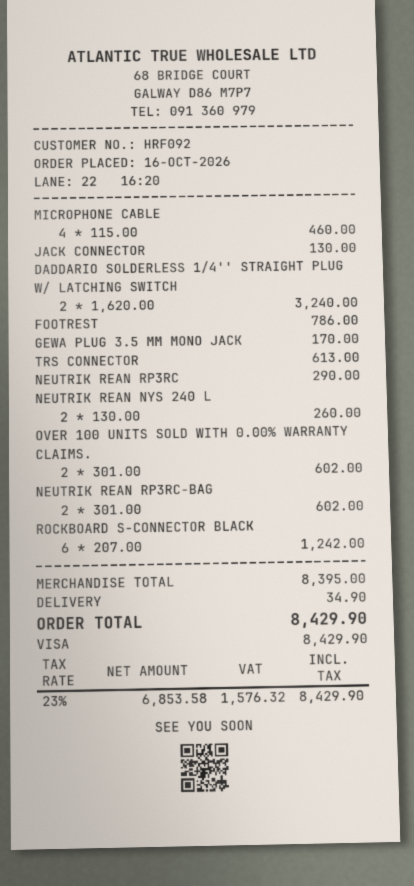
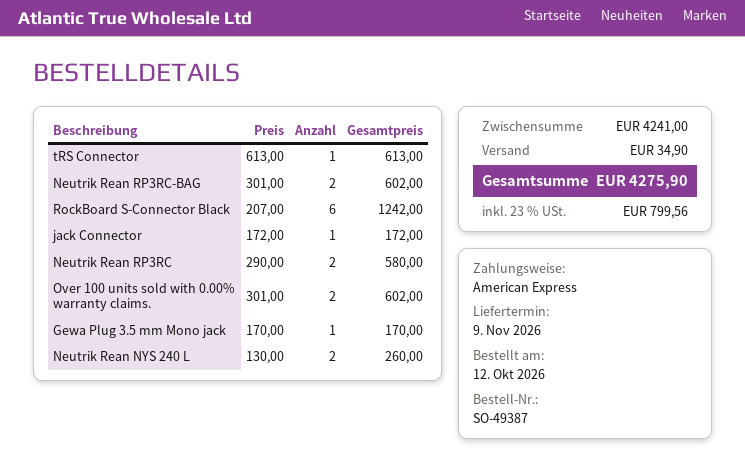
order date: 2026-10-16 -> 2026-10-12
payment method: Visa -> American Express
MICROPHONE CABLE: 4 x 115.00 = 460.00 -> none
JACK CONNECTOR: 1 x 130.00 = 130.00 -> 1 x 172.00 = 172.00
DADDARIO SOLDERLESS 1/4'' STRAIGHT PLUG W/ LATCHING SWITCH: 2 x 1620.00 = 3240.00 -> none
FOOTREST: 1 x 786.00 = 786.00 -> none
NEUTRIK REAN RP3RC: 1 x 290.00 = 290.00 -> 2 x 290.00 = 580.00
subtotal: 8395.00 -> 4241.00
tax: 23% = 1576.32 -> 23% = 799.56
total: 8429.90 -> 4275.90

